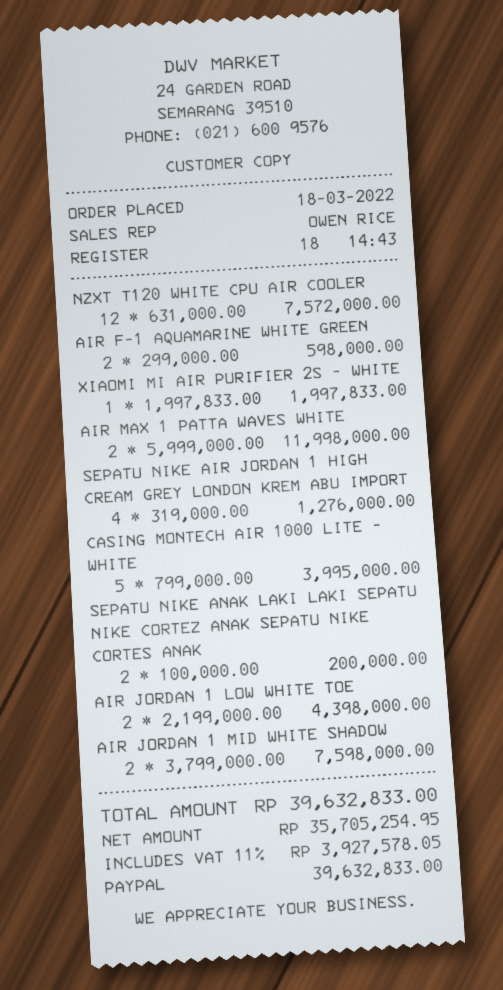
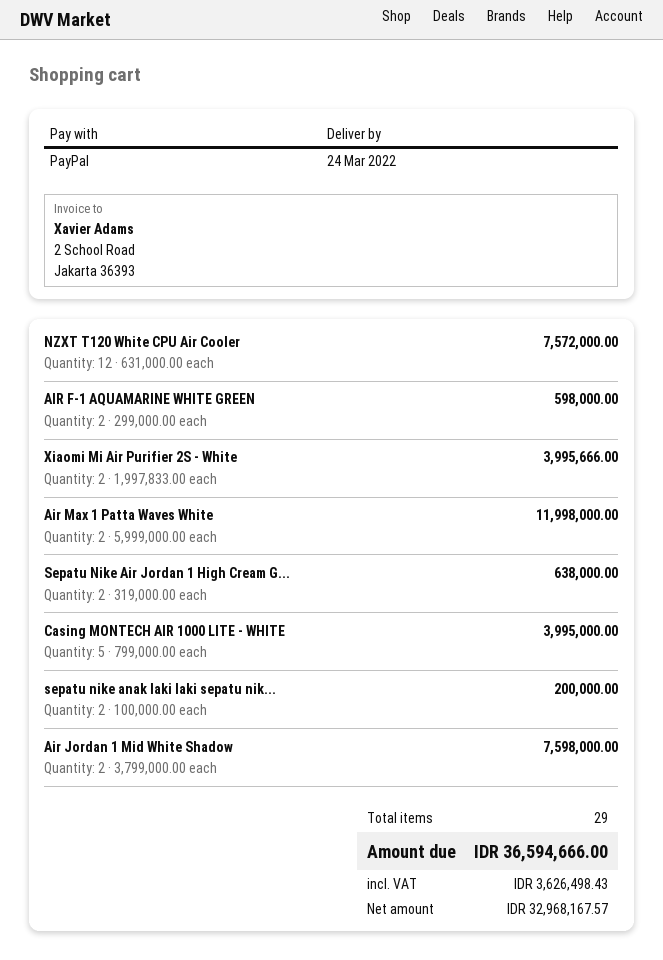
XIAOMI MI AIR PURIFIER 2S - WHITE: 1 x 1997833.00 = 1997833.00 -> 2 x 1997833.00 = 3995666.00
SEPATU NIKE AIR JORDAN 1 HIGH CREAM GREY LONDON KREM ABU IMPORT: 4 x 319000.00 = 1276000.00 -> 2 x 319000.00 = 638000.00
AIR JORDAN 1 LOW WHITE TOE: 2 x 2199000.00 = 4398000.00 -> none
net: 35705254.95 -> 32968167.57
tax: 3927578.05 -> 3626498.43
total: 39632833.00 -> 36594666.00

